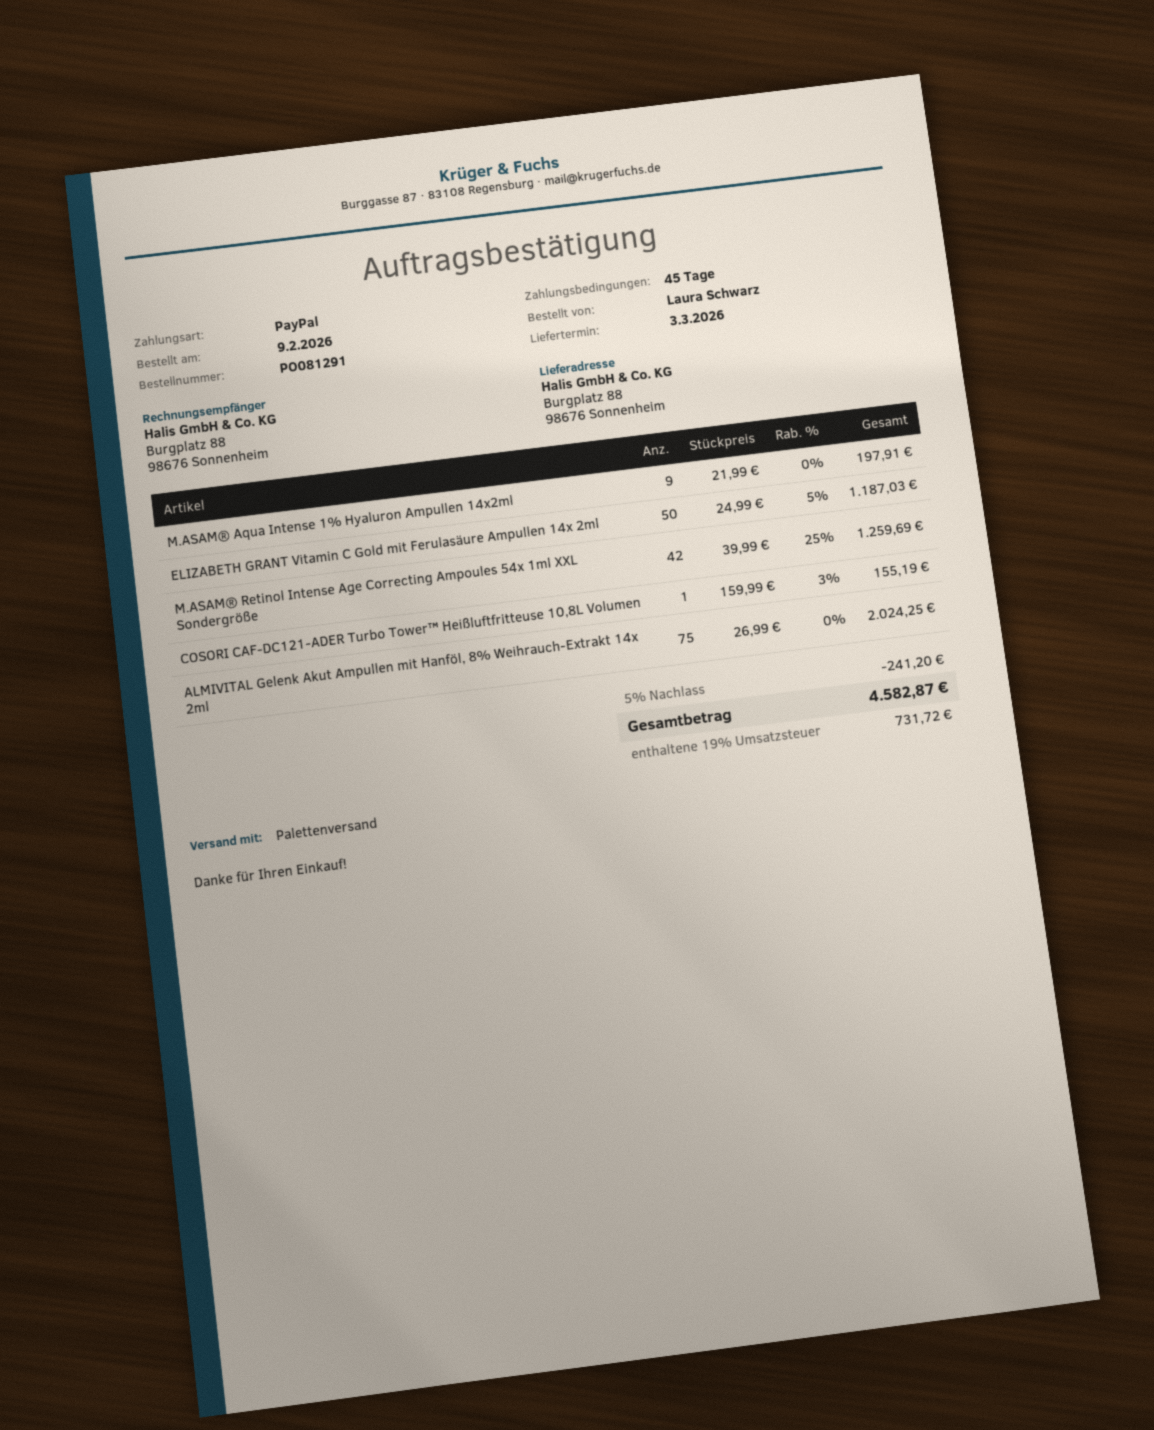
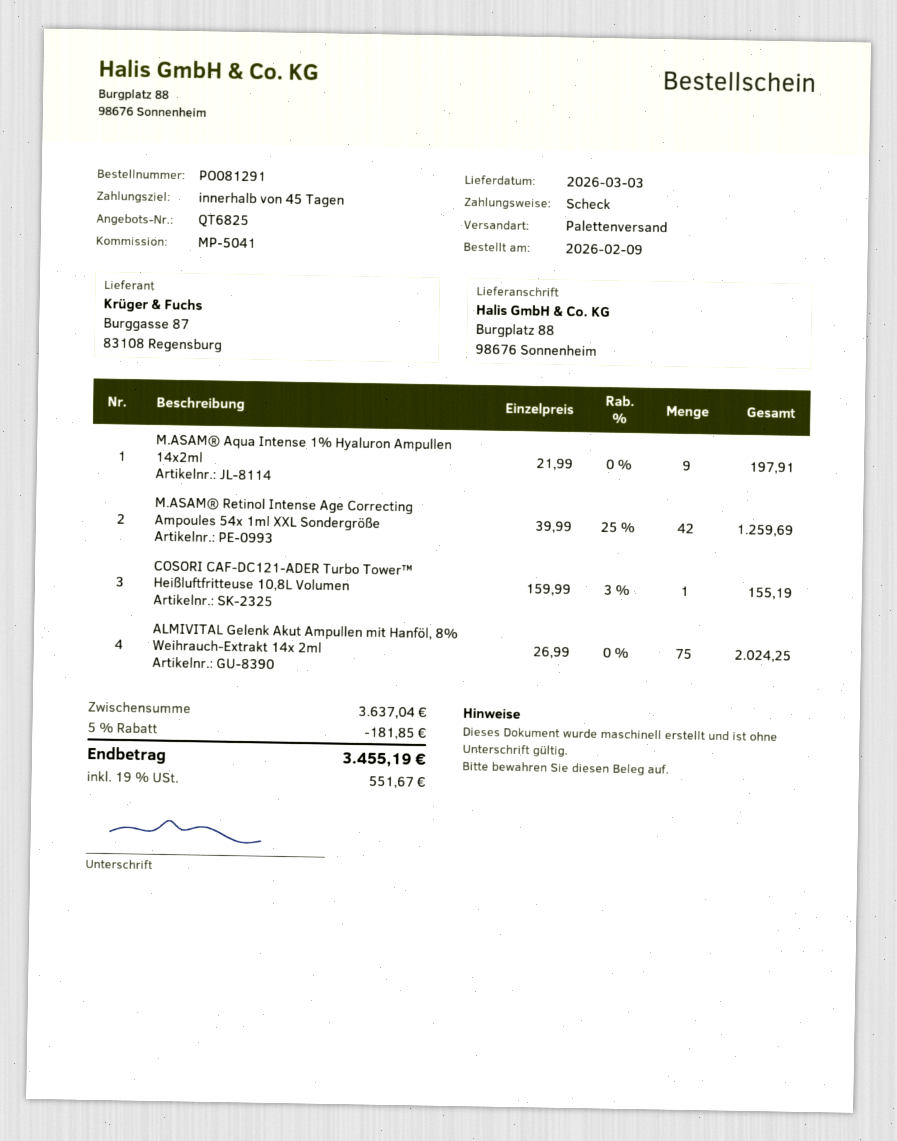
payment method: PayPal -> cheque
ELIZABETH GRANT Vitamin C Gold mit Ferulasäure Ampullen 14x 2ml: 50 x 24.99 - 5% = 1187.03 -> none
discount: 5% = 241.20 -> 5% = 181.85
tax: 19% = 731.72 -> 19% = 551.67
total: 4582.87 -> 3455.19

